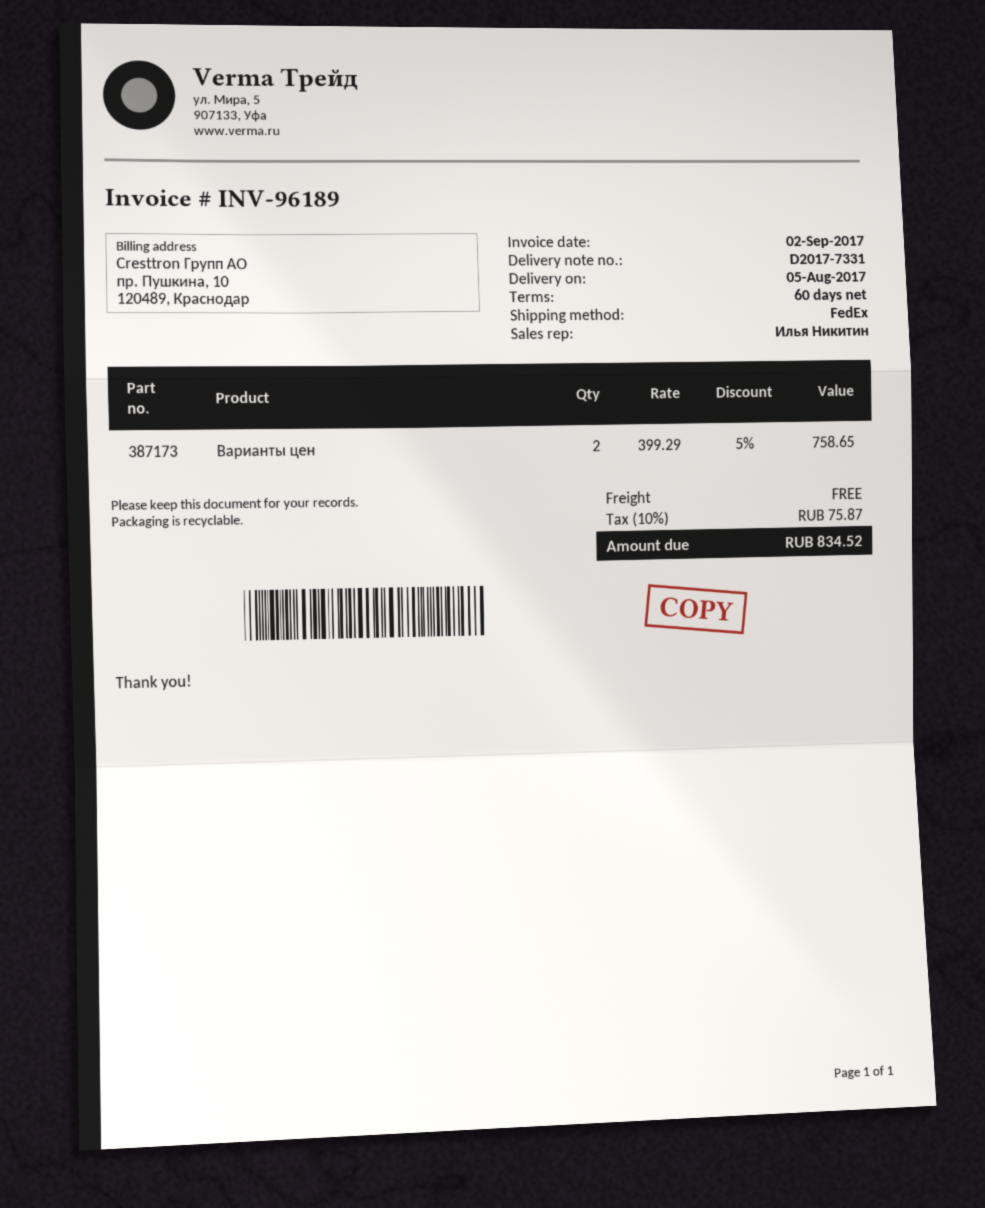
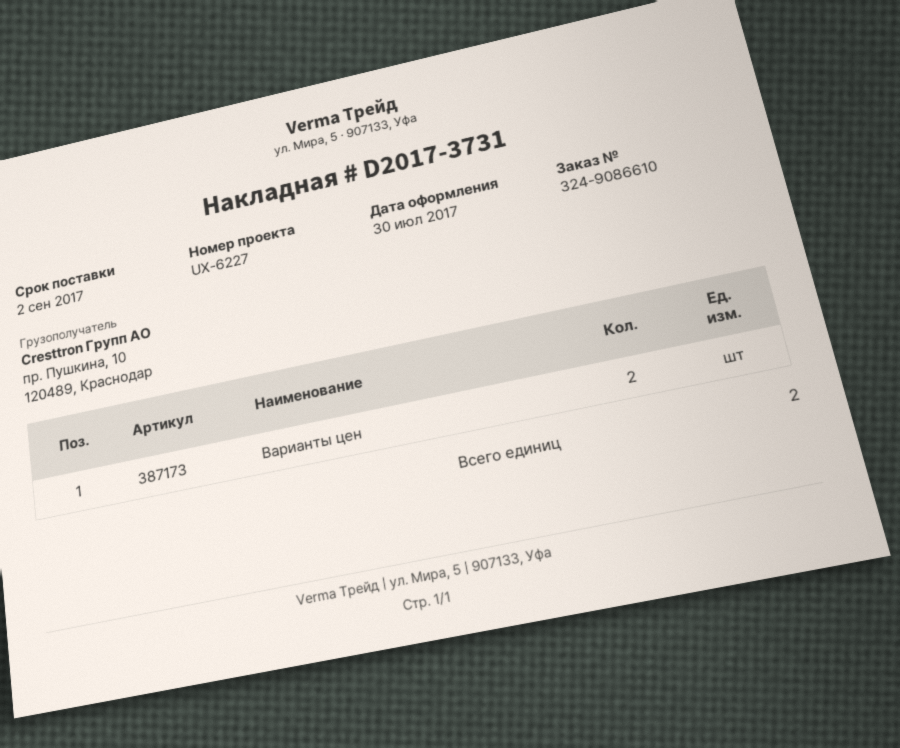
delivery note number: D2017-7331 -> D2017-3731
delivery date: 2017-08-05 -> 2017-09-02

